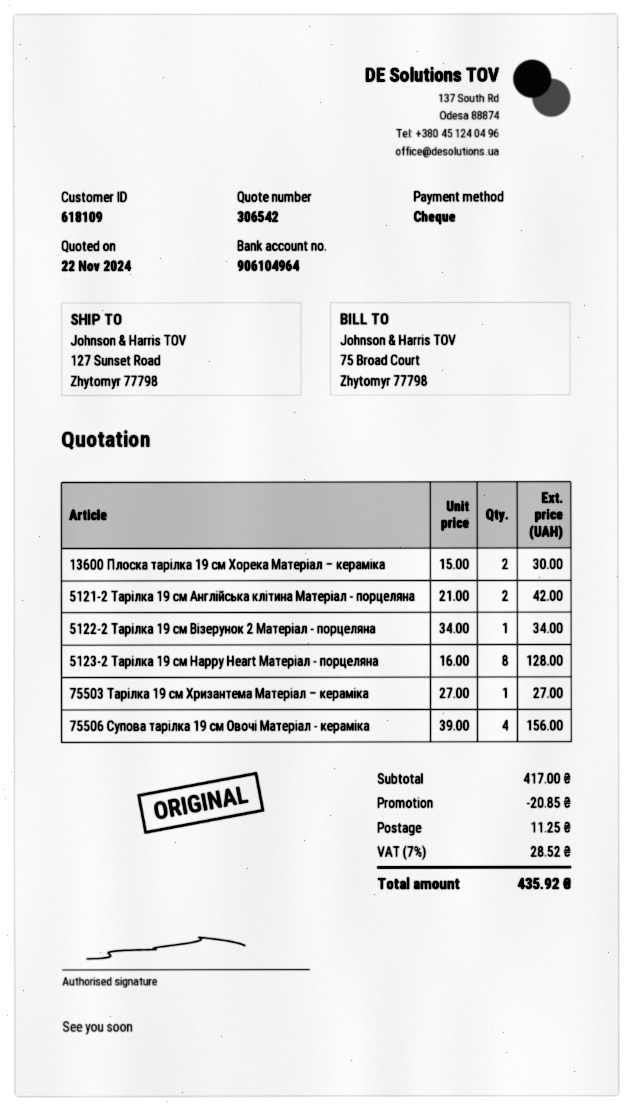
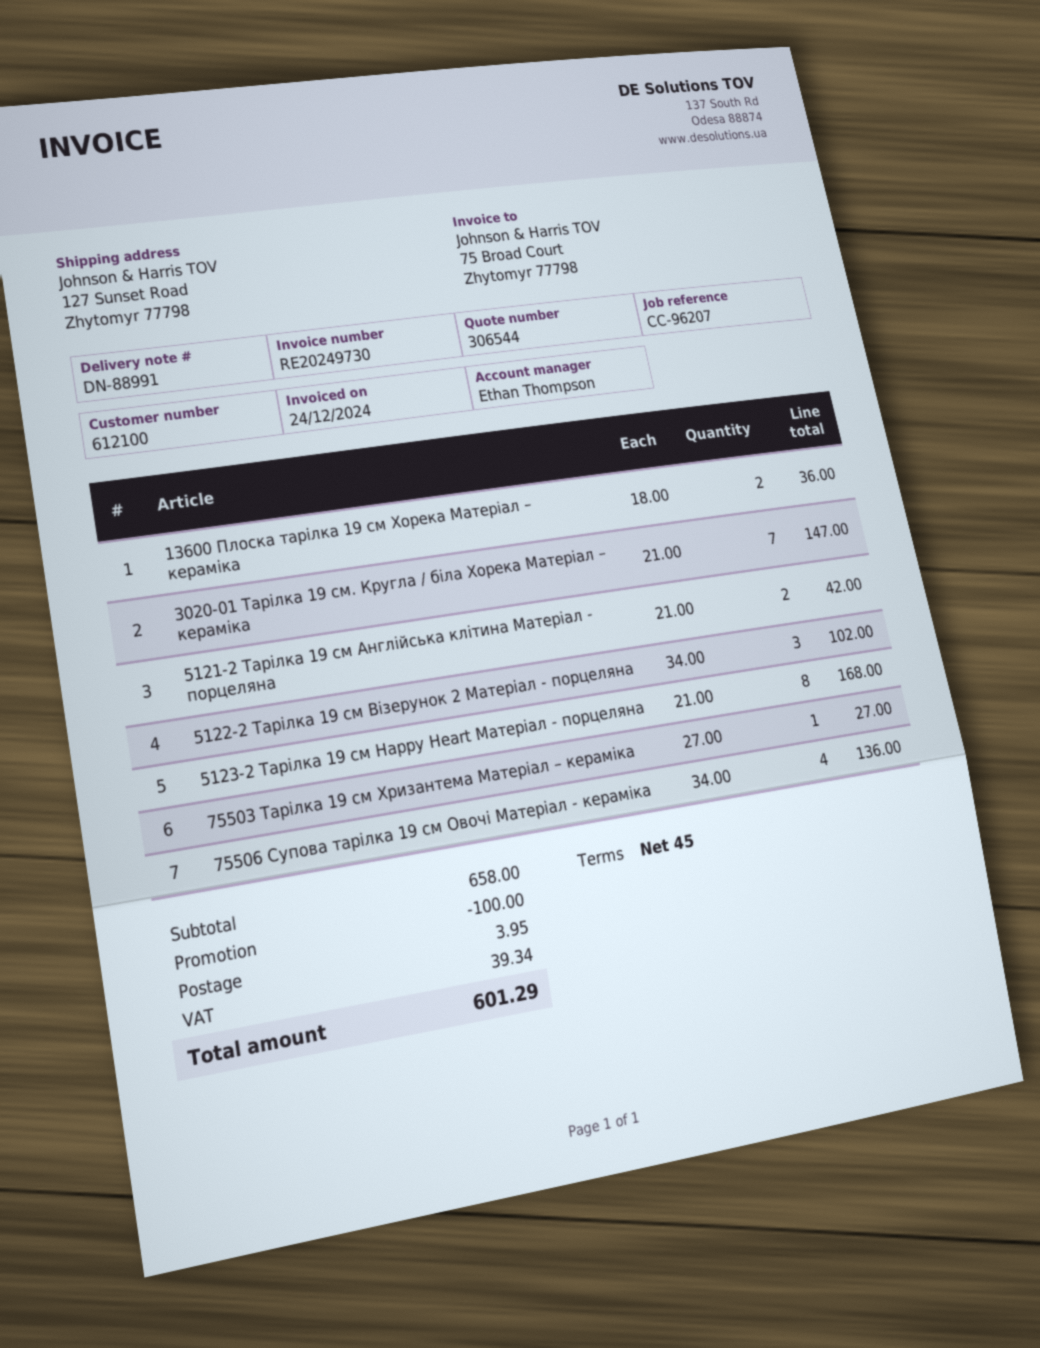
quote number: 306542 -> 306544
customer number: 618109 -> 612100
13600 Плоска тарілка 19 см Хорека Матеріал – кераміка: 2 x 15.00 = 30.00 -> 2 x 18.00 = 36.00
5122-2 Тарілка 19 см Візерунок 2 Матеріал - порцеляна: 1 x 34.00 = 34.00 -> 3 x 34.00 = 102.00
5123-2 Тарілка 19 см Happy Heart Матеріал - порцеляна: 8 x 16.00 = 128.00 -> 8 x 21.00 = 168.00
75506 Супова тарілка 19 см Овочі Матеріал - кераміка: 4 x 39.00 = 156.00 -> 4 x 34.00 = 136.00
3020-01 Тарілка 19 см. Кругла / біла Хорека Матеріал – кераміка: none -> 7 x 21.00 = 147.00
subtotal: 417.00 -> 658.00
discount: 20.85 -> 100.00
shipping: 11.25 -> 3.95
tax: 28.52 -> 39.34
total: 435.92 -> 601.29

